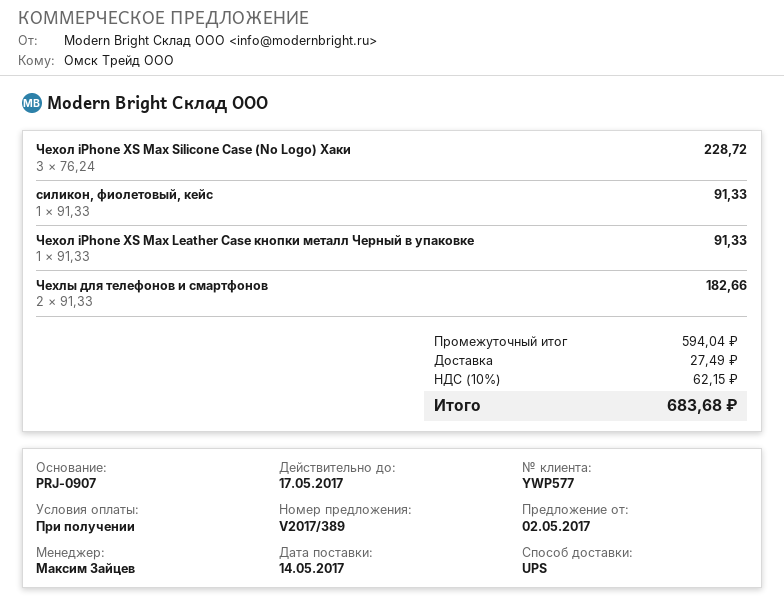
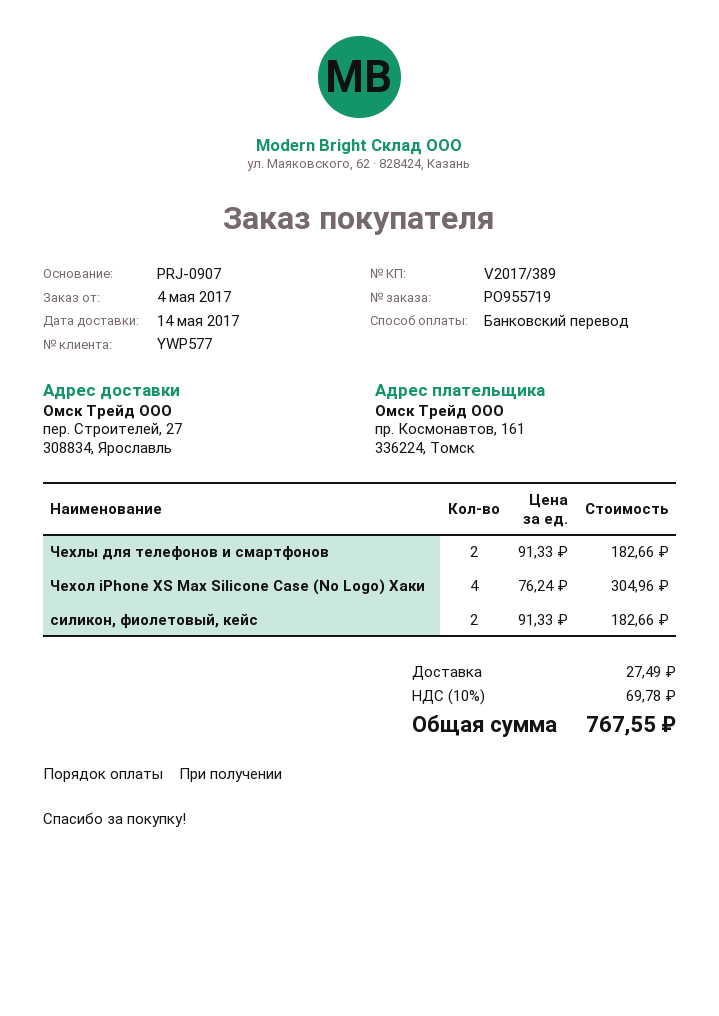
Чехол iPhone XS Max Silicone Case (No Logo) Хаки: 3 x 76.24 = 228.72 -> 4 x 76.24 = 304.96
силикон, фиолетовый, кейс: 1 x 91.33 = 91.33 -> 2 x 91.33 = 182.66
Чехол iPhone XS Max Leather Case кнопки металл Черный в упаковке: 1 x 91.33 = 91.33 -> none
tax: 10% = 62.15 -> 10% = 69.78
total: 683.68 -> 767.55

